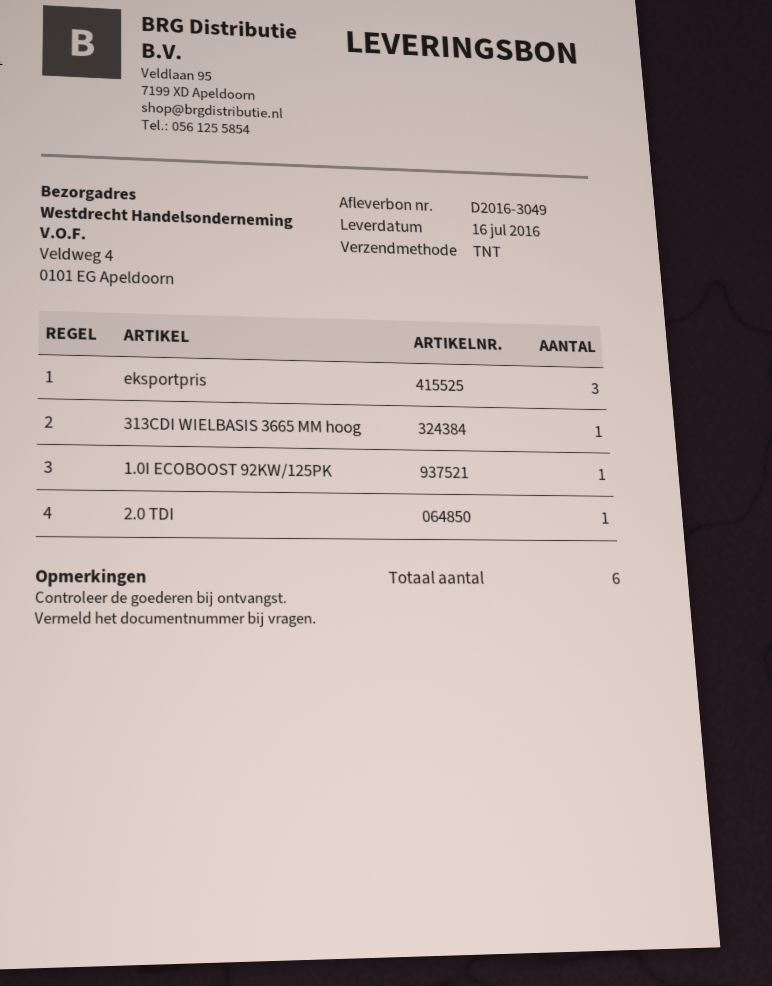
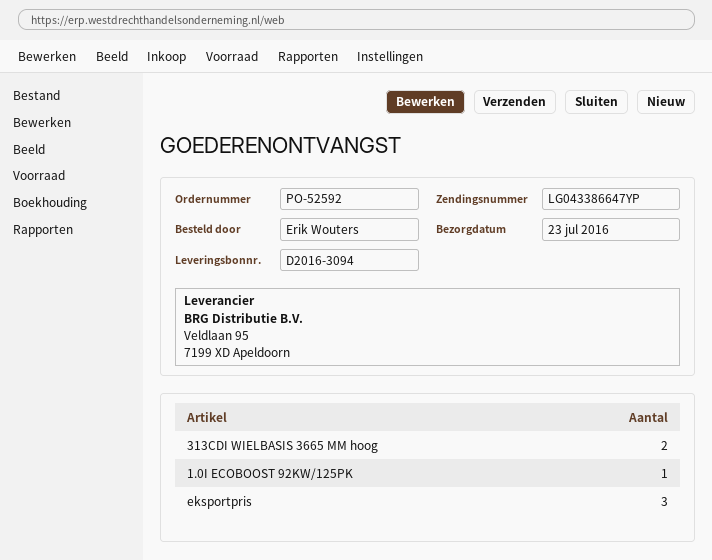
delivery note number: D2016-3049 -> D2016-3094
delivery date: 2016-07-16 -> 2016-07-23
313CDI WIELBASIS 3665 MM hoog: 1 -> 2
2.0 TDI: 1 -> none

